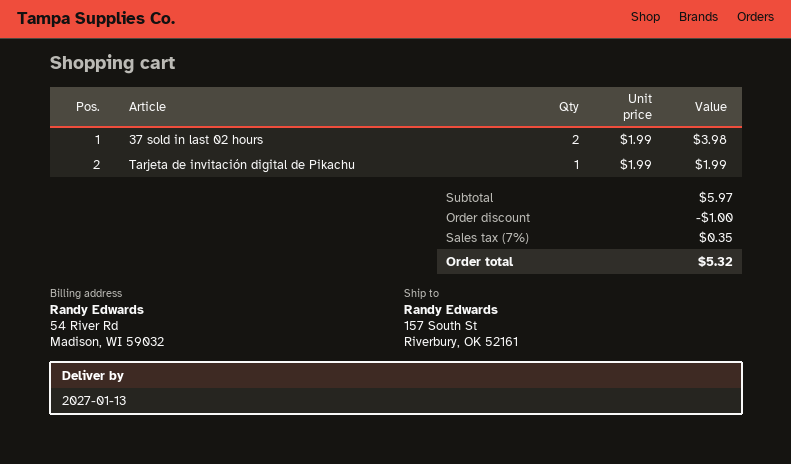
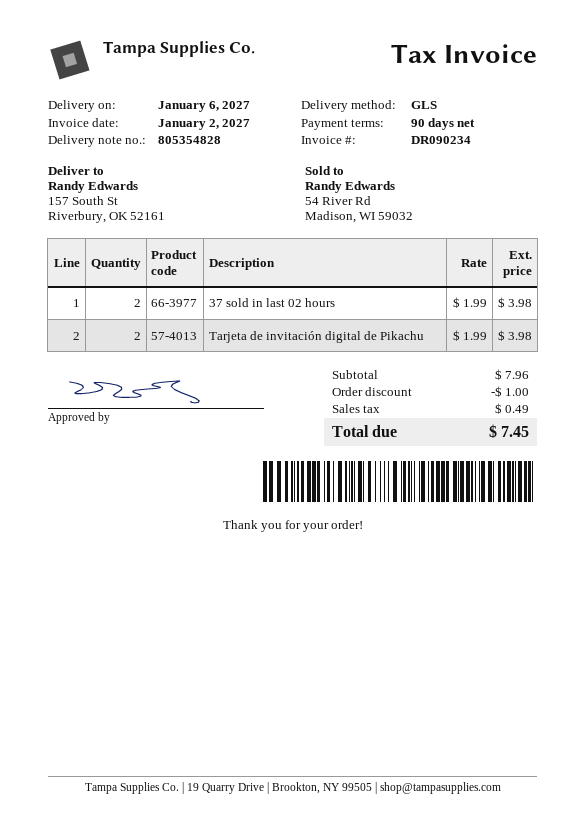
delivery date: 2027-01-13 -> 2027-01-06
Tarjeta de invitación digital de Pikachu: 1 x 1.99 = 1.99 -> 2 x 1.99 = 3.98
subtotal: 5.97 -> 7.96
tax: 0.35 -> 0.49
total: 5.32 -> 7.45

